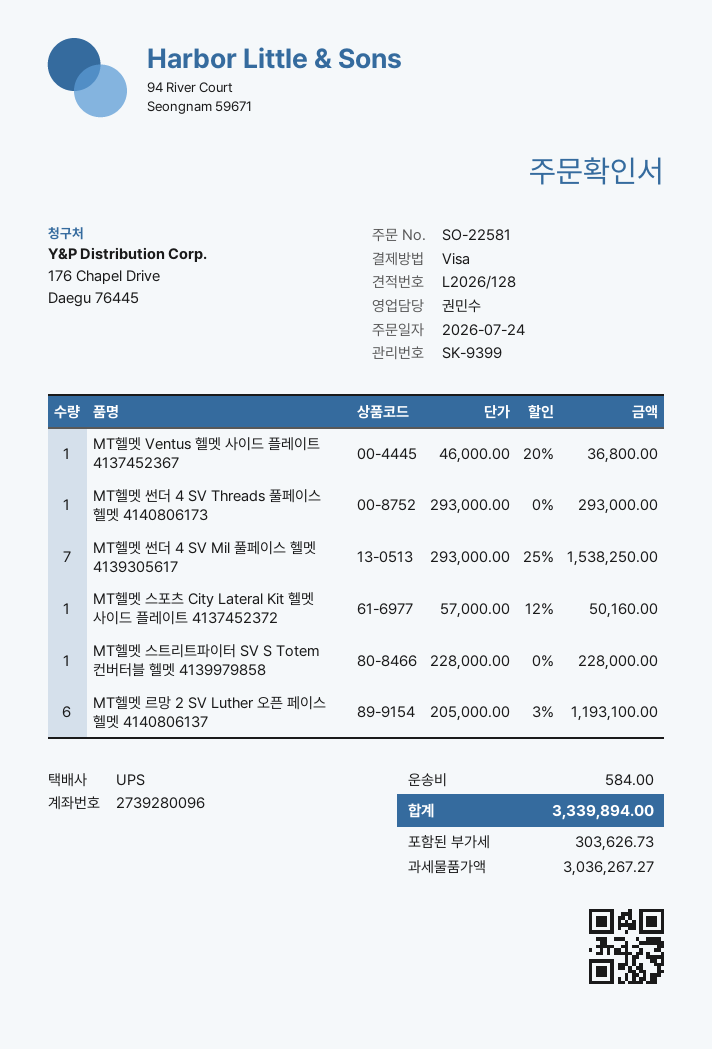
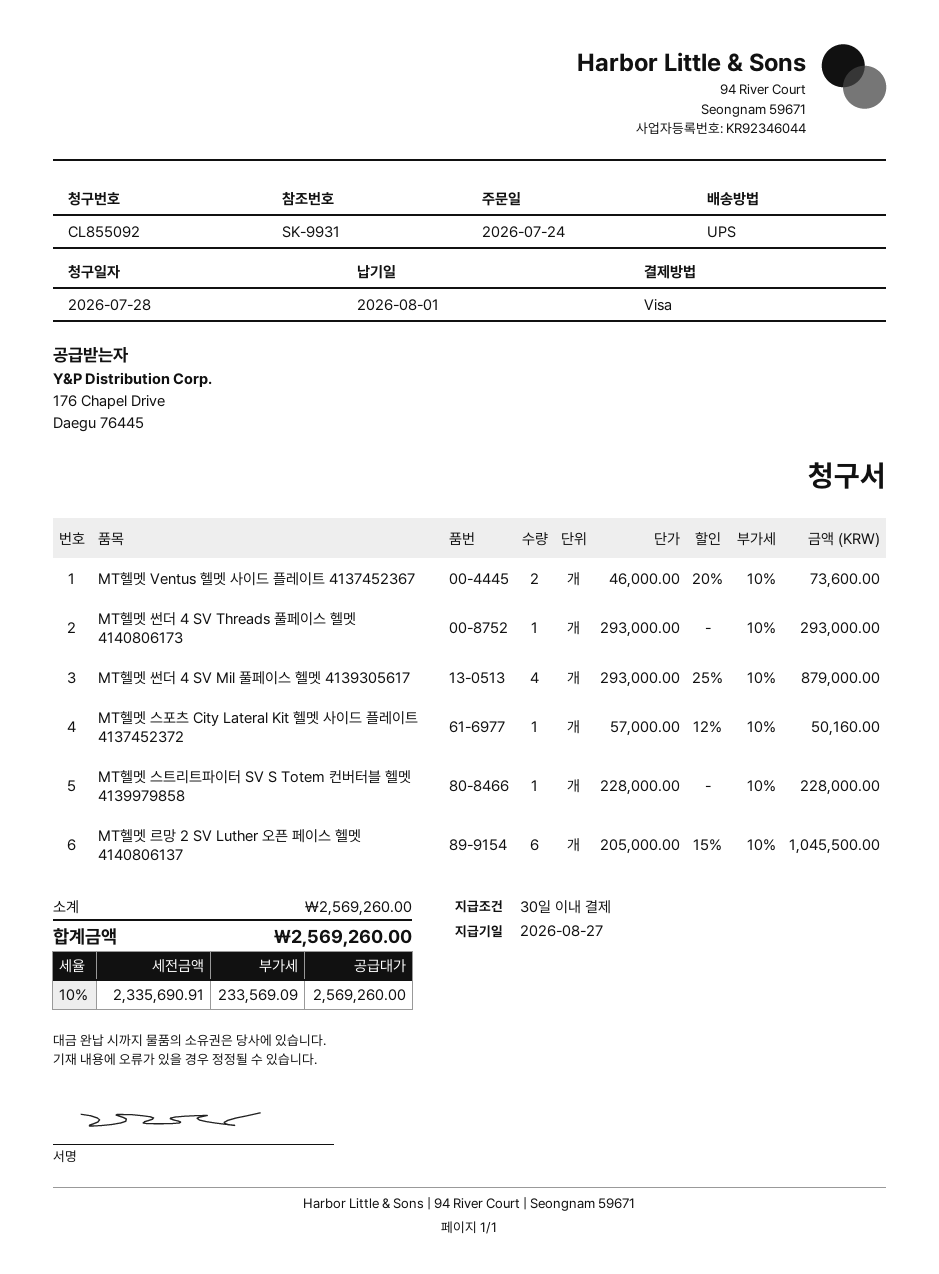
reference: SK-9399 -> SK-9931
MT헬멧 Ventus 헬멧 사이드 플레이트 4137452367: 1 x 46000.00 - 20% = 36800.00 -> 2 x 46000.00 - 20% = 73600.00
MT헬멧 썬더 4 SV Mil 풀페이스 헬멧 4139305617: 7 x 293000.00 - 25% = 1538250.00 -> 4 x 293000.00 - 25% = 879000.00
MT헬멧 르망 2 SV Luther 오픈 페이스 헬멧 4140806137: 6 x 205000.00 - 3% = 1193100.00 -> 6 x 205000.00 - 15% = 1045500.00
shipping: 584.00 -> none
net: 3036267.27 -> 2335690.91
tax: 303626.73 -> 233569.09
total: 3339894.00 -> 2569260.00

